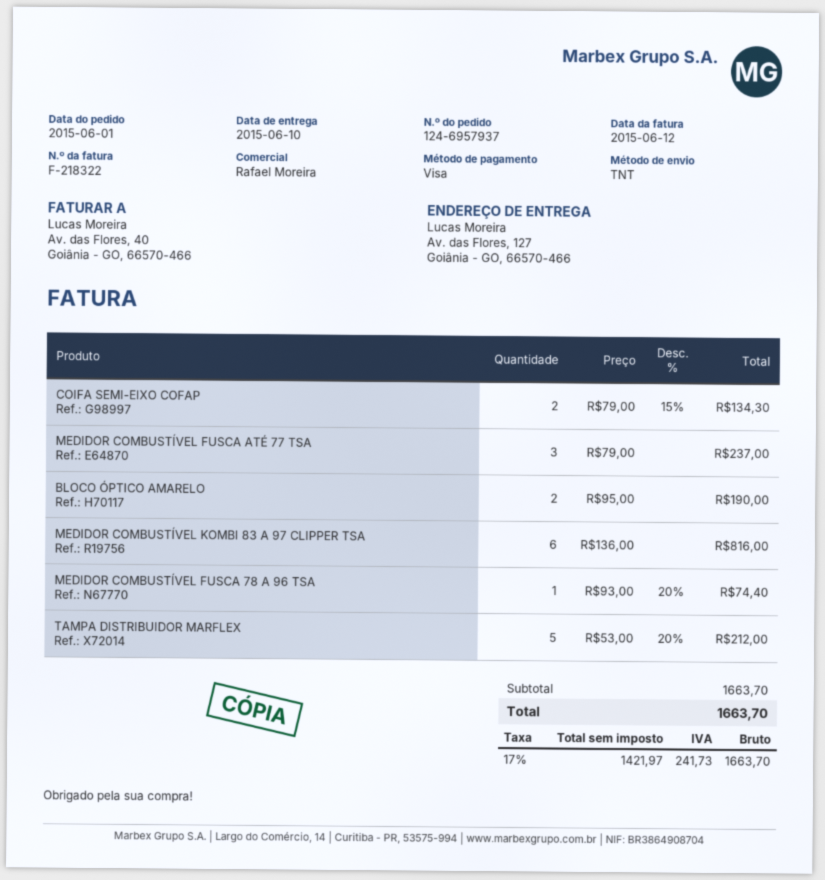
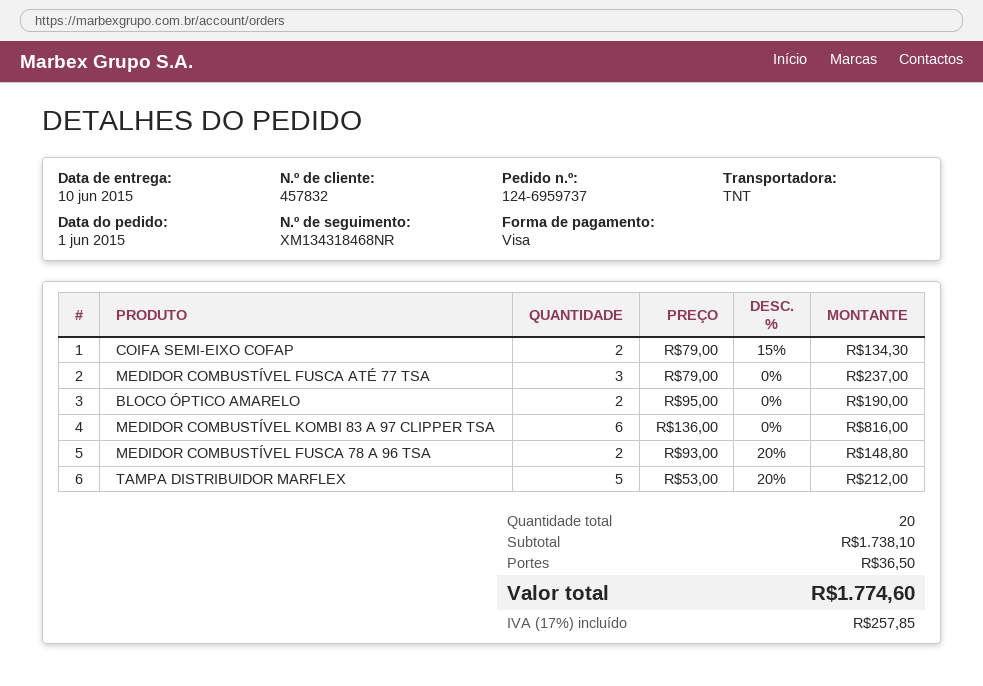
order number: 124-6957937 -> 124-6959737
MEDIDOR COMBUSTÍVEL FUSCA 78 A 96 TSA: 1 x 93.00 - 20% = 74.40 -> 2 x 93.00 - 20% = 148.80
subtotal: 1663.70 -> 1738.10
shipping: none -> 36.50
tax: 17% = 241.73 -> 17% = 257.85
total: 1663.70 -> 1774.60

